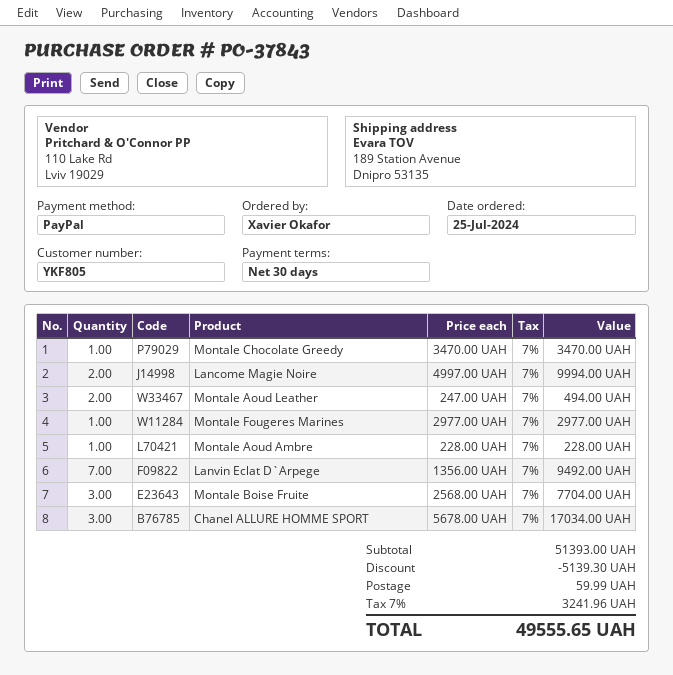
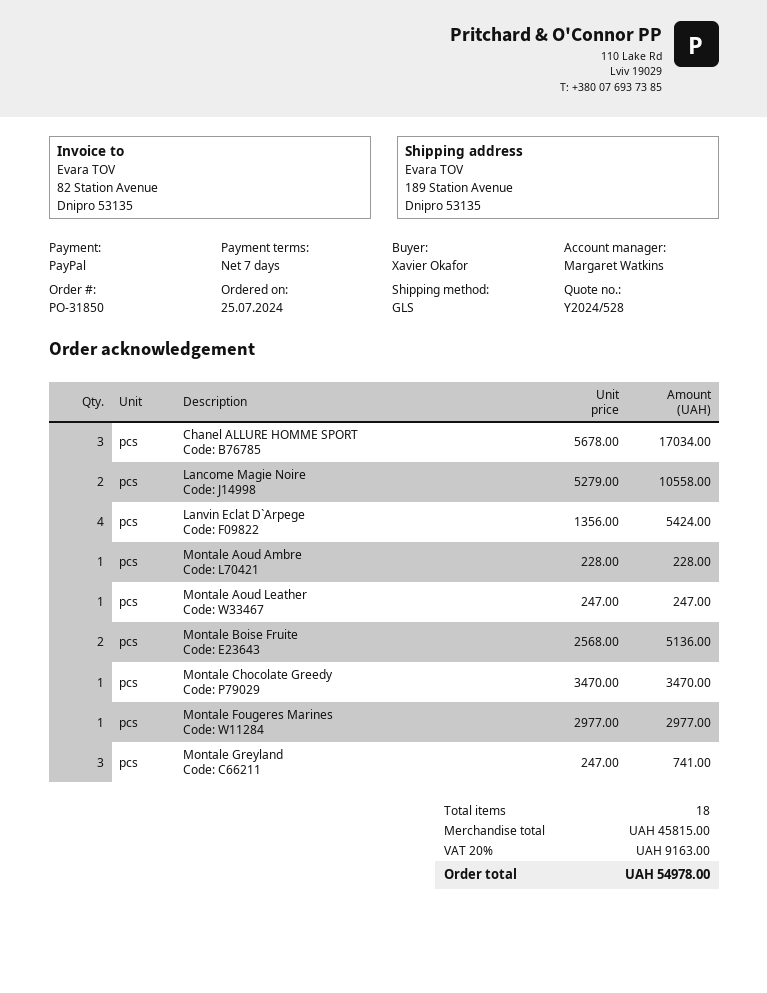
order number: PO-37843 -> PO-31850
payment terms: 30 days -> 7 days
Lancome Magie Noire: 2 x 4997.00 = 9994.00 -> 2 x 5279.00 = 10558.00
Montale Aoud Leather: 2 x 247.00 = 494.00 -> 1 x 247.00 = 247.00
Lanvin Eclat D`Arpege: 7 x 1356.00 = 9492.00 -> 4 x 1356.00 = 5424.00
Montale Boise Fruite: 3 x 2568.00 = 7704.00 -> 2 x 2568.00 = 5136.00
Montale Greyland: none -> 3 x 247.00 = 741.00
subtotal: 51393.00 -> 45815.00
discount: 5139.30 -> none
shipping: 59.99 -> none
tax: 7% = 3241.96 -> 20% = 9163.00
total: 49555.65 -> 54978.00

